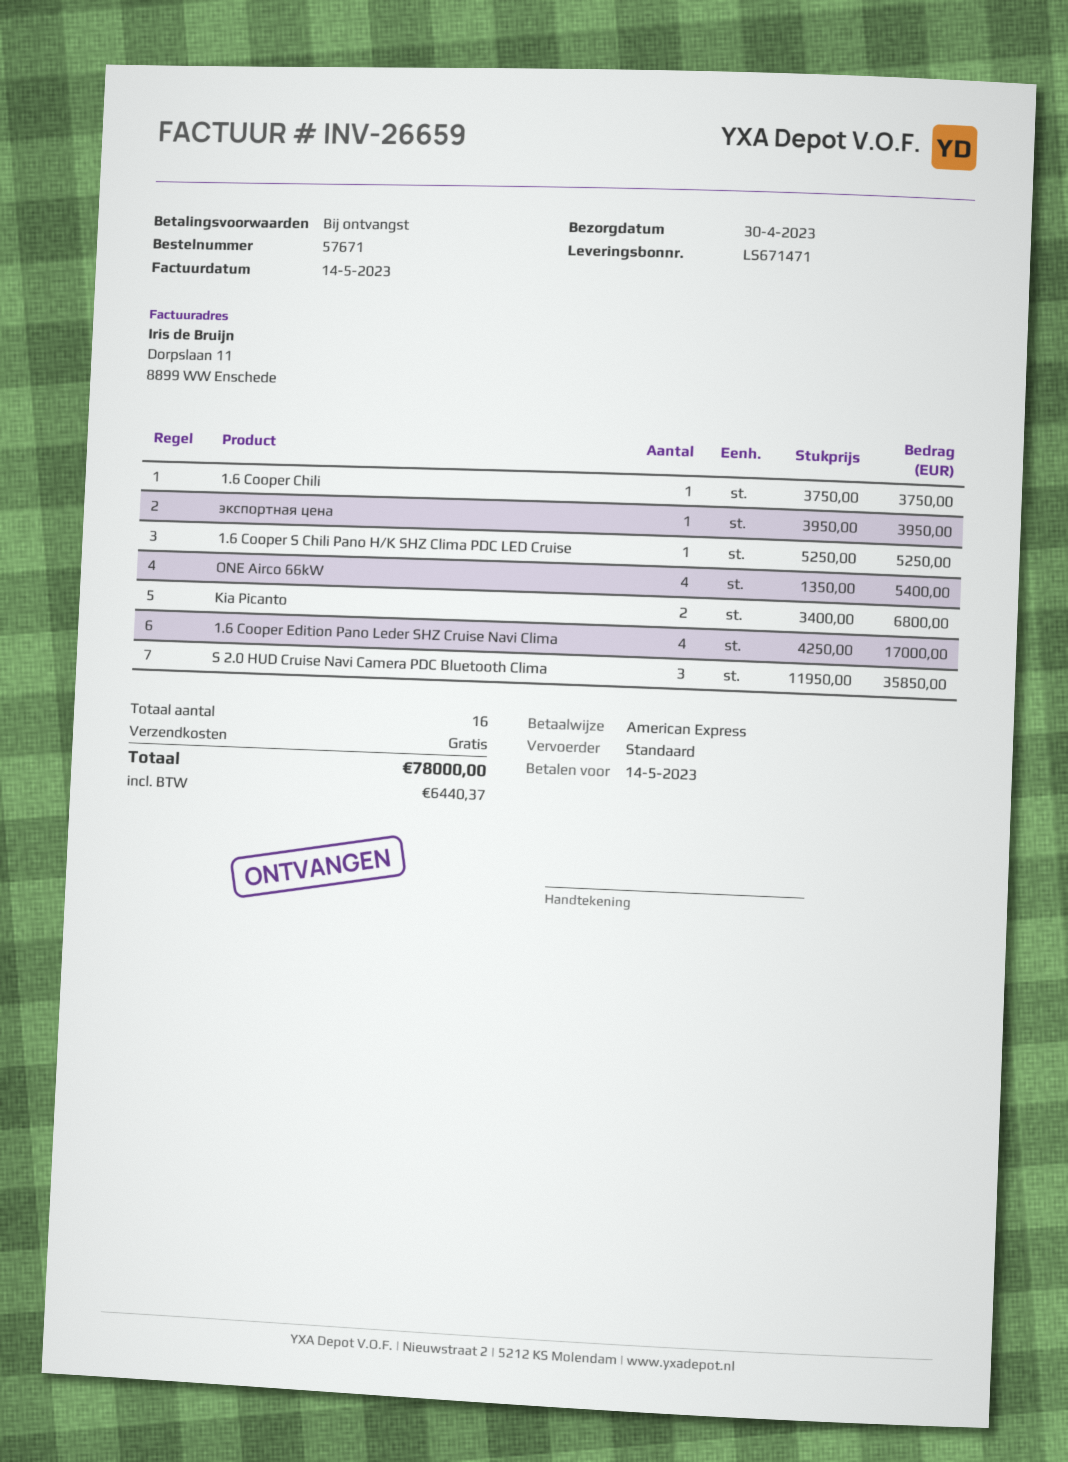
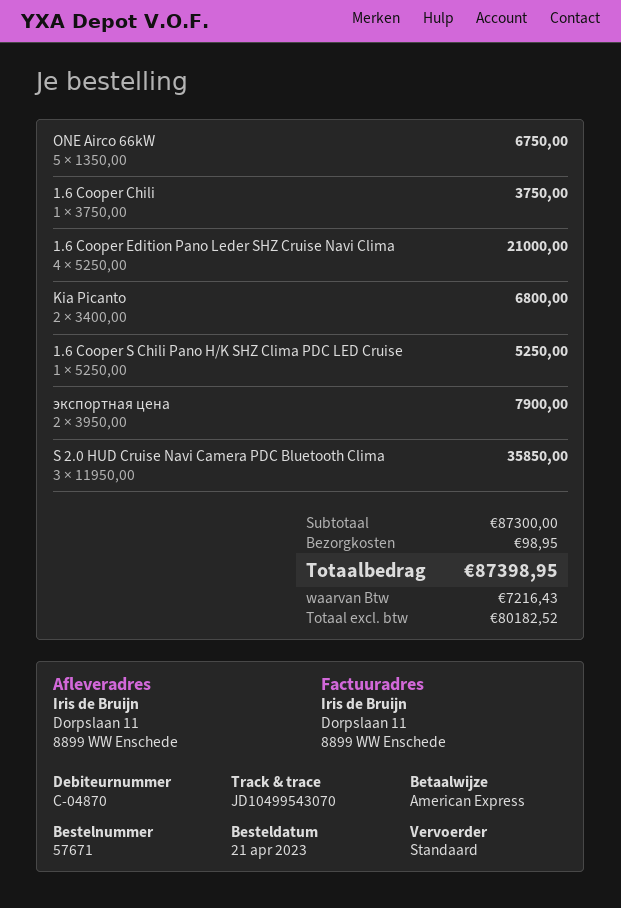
экспортная цена: 1 x 3950.00 = 3950.00 -> 2 x 3950.00 = 7900.00
ONE Airco 66kW: 4 x 1350.00 = 5400.00 -> 5 x 1350.00 = 6750.00
1.6 Cooper Edition Pano Leder SHZ Cruise Navi Clima: 4 x 4250.00 = 17000.00 -> 4 x 5250.00 = 21000.00
shipping: 0.00 -> 98.95
tax: 6440.37 -> 7216.43
total: 78000.00 -> 87398.95

